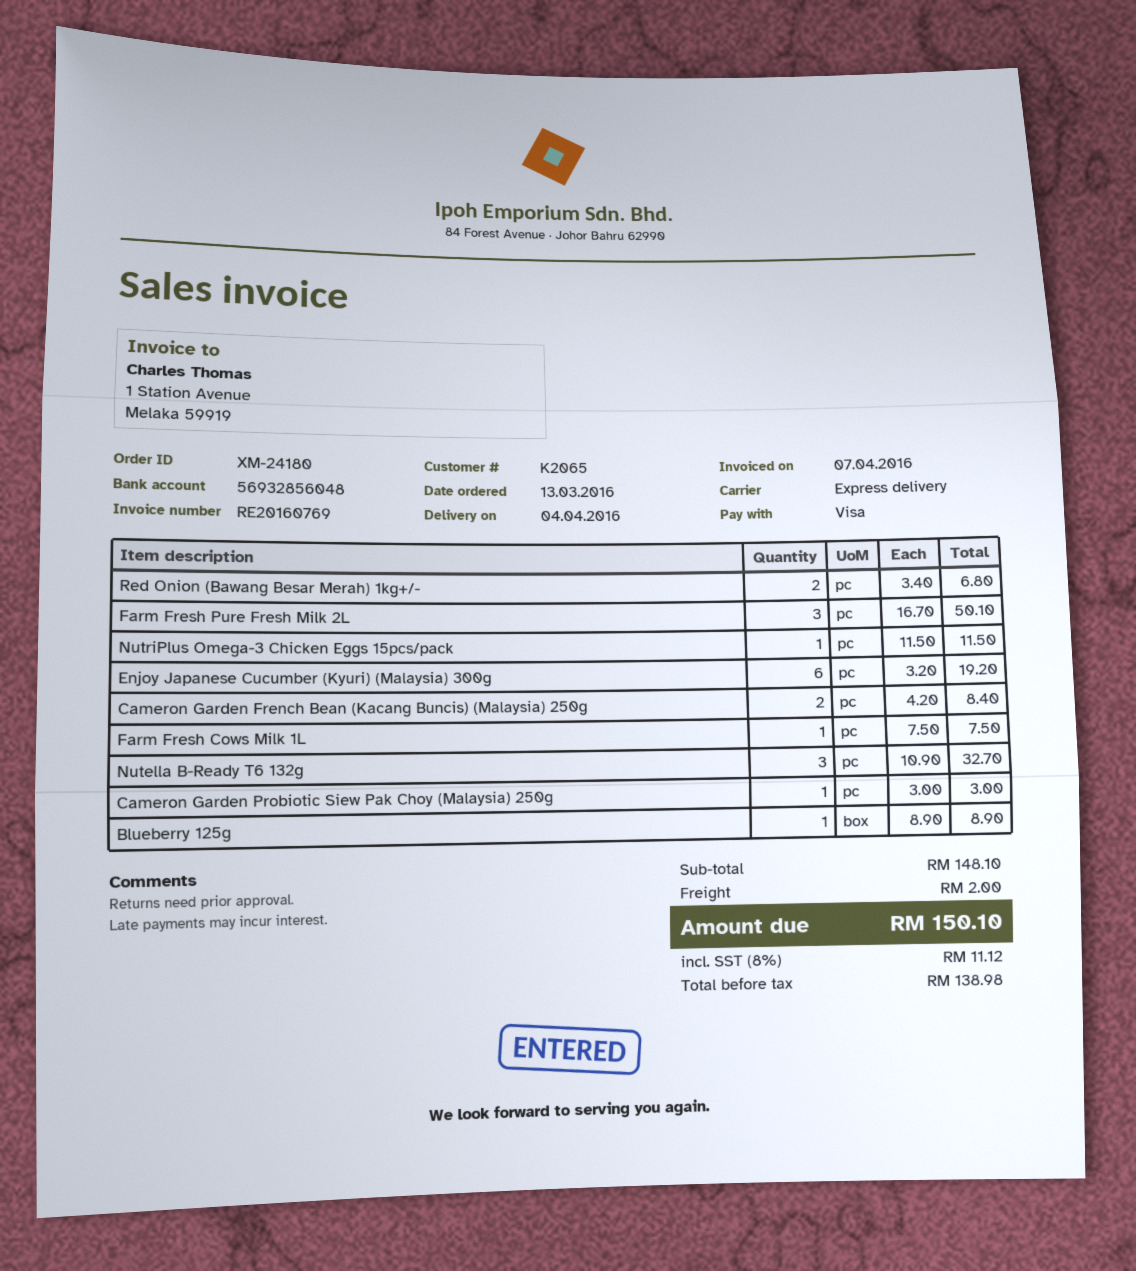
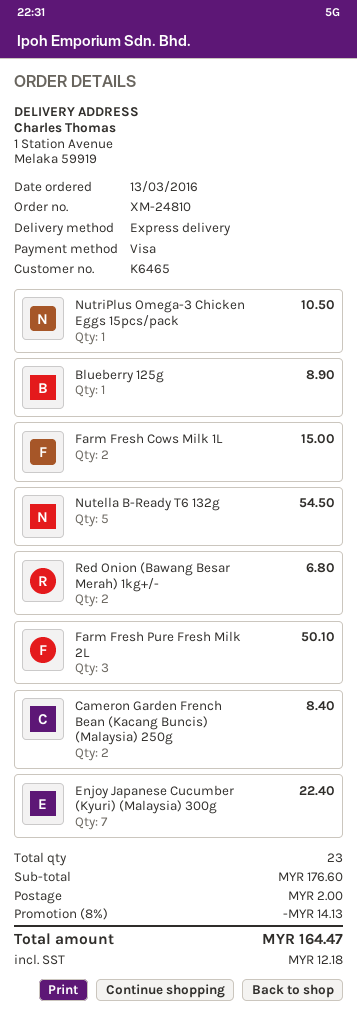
order number: XM-24180 -> XM-24810
customer number: K2065 -> K6465
NutriPlus Omega-3 Chicken Eggs 15pcs/pack: 1 for 11.50 -> 1 for 10.50
Enjoy Japanese Cucumber (Kyuri) (Malaysia) 300g: 6 for 19.20 -> 7 for 22.40
Farm Fresh Cows Milk 1L: 1 for 7.50 -> 2 for 15.00
Nutella B-Ready T6 132g: 3 for 32.70 -> 5 for 54.50
Cameron Garden Probiotic Siew Pak Choy (Malaysia) 250g: 1 for 3.00 -> none
subtotal: 148.10 -> 176.60
discount: none -> 8% = 14.13
tax: 11.12 -> 12.18
total: 150.10 -> 164.47

